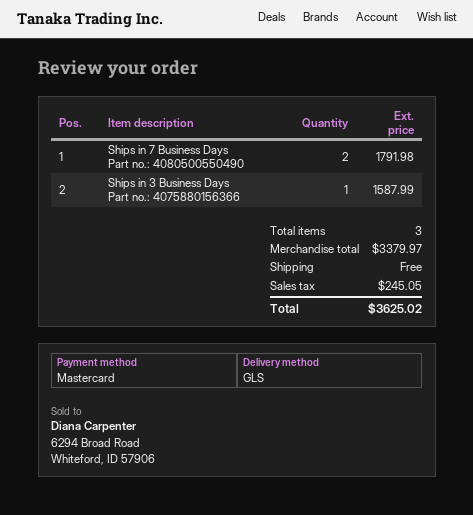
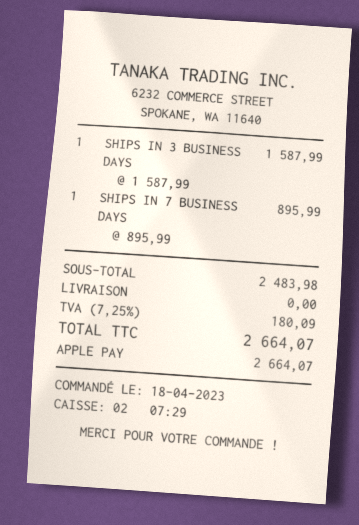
payment method: Mastercard -> Apple Pay
Ships in 7 Business Days: 2 for 1791.98 -> 1 for 895.99
subtotal: 3379.97 -> 2483.98
tax: 245.05 -> 180.09
total: 3625.02 -> 2664.07

